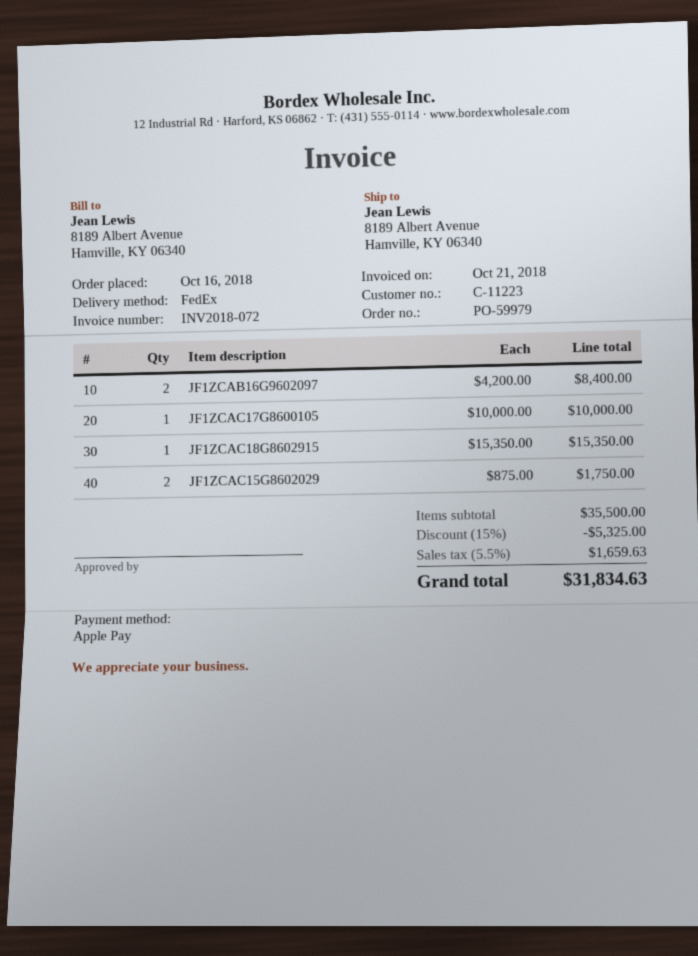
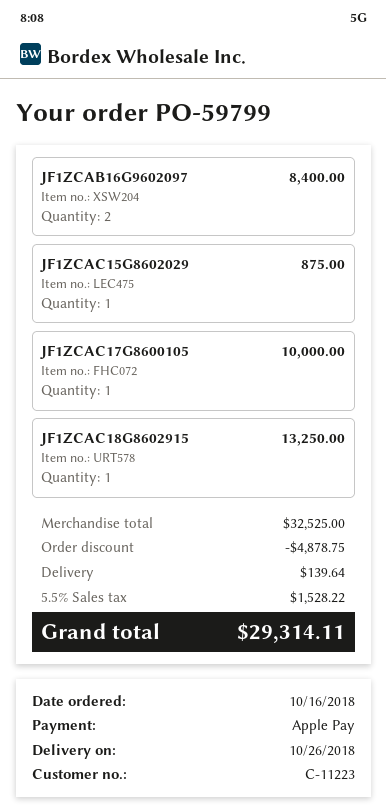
order number: PO-59979 -> PO-59799
JF1ZCAC18G8602915: 1 for 15350.00 -> 1 for 13250.00
JF1ZCAC15G8602029: 2 for 1750.00 -> 1 for 875.00
subtotal: 35500.00 -> 32525.00
discount: 5325.00 -> 4878.75
shipping: none -> 139.64
tax: 5.5% = 1659.63 -> 5.5% = 1528.22
total: 31834.63 -> 29314.11

